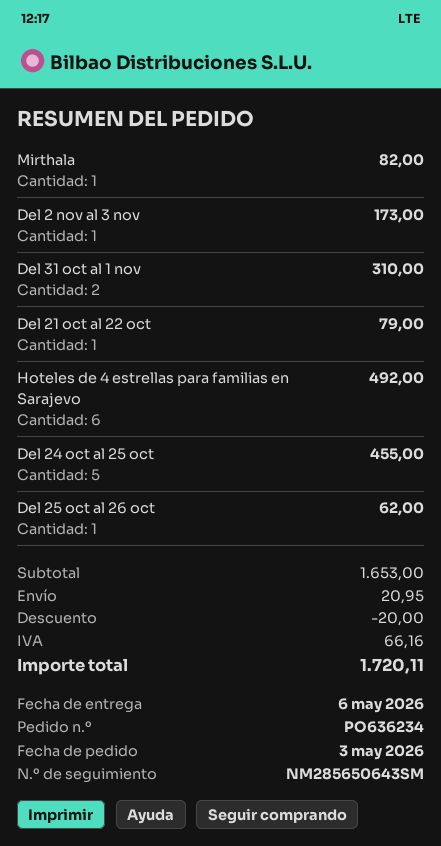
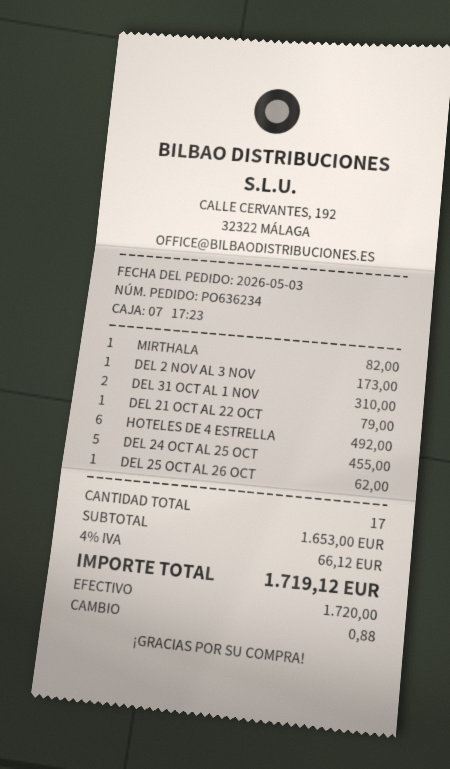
discount: 20.00 -> none
shipping: 20.95 -> none
tax: 66.16 -> 66.12
total: 1720.11 -> 1719.12

